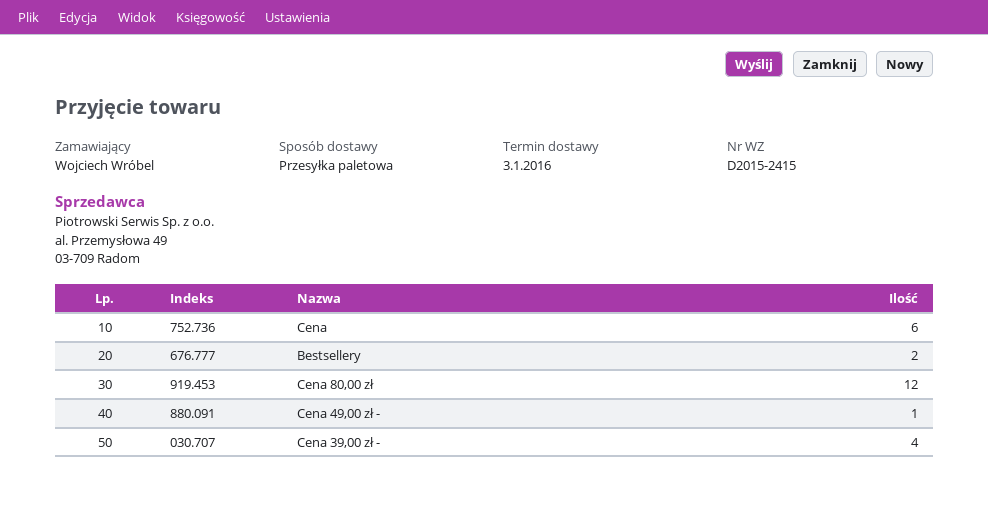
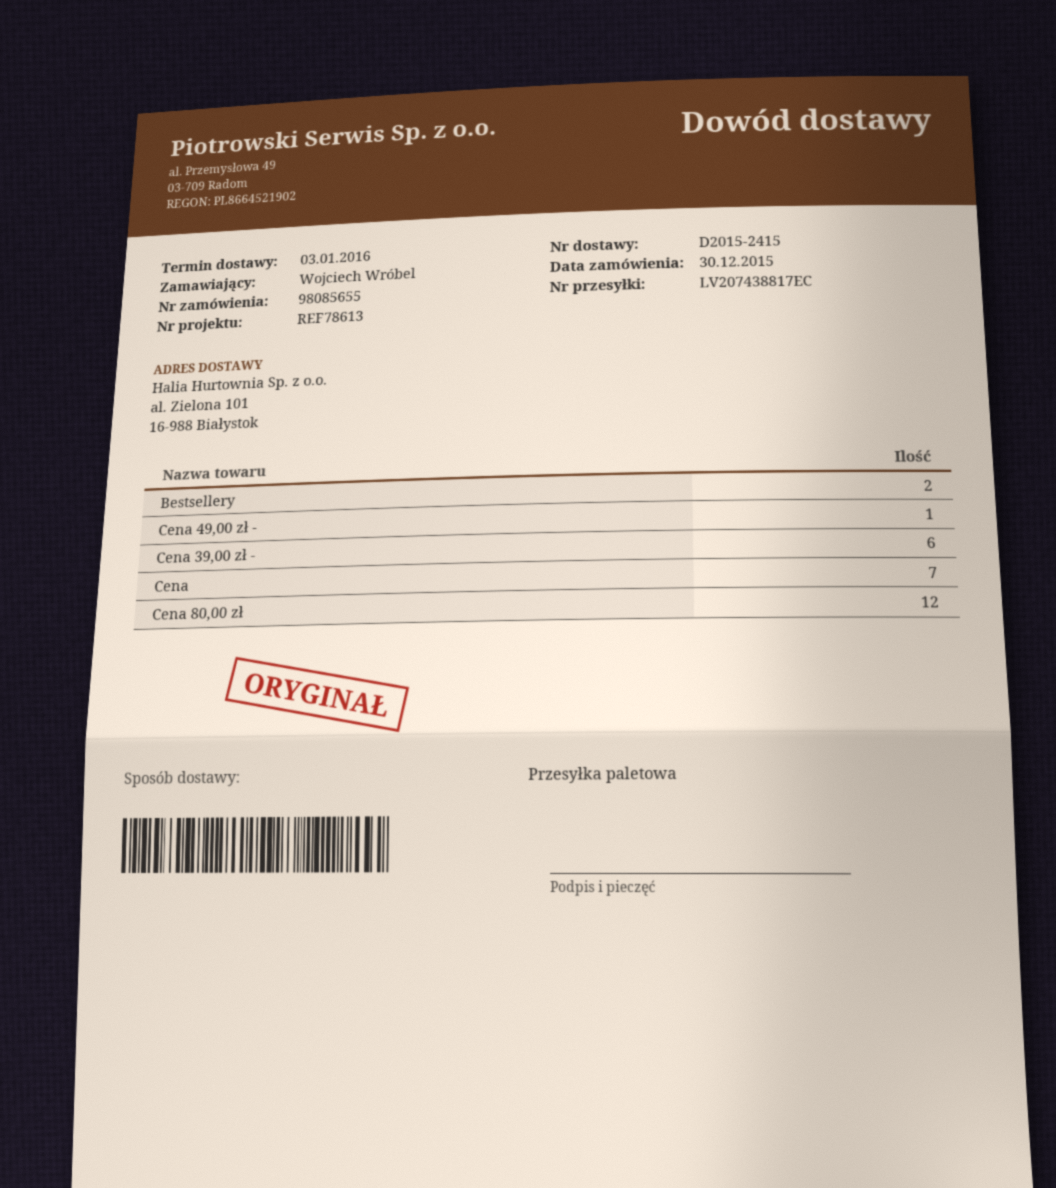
Cena: 6 -> 7
Cena 39,00 zł -: 4 -> 6

